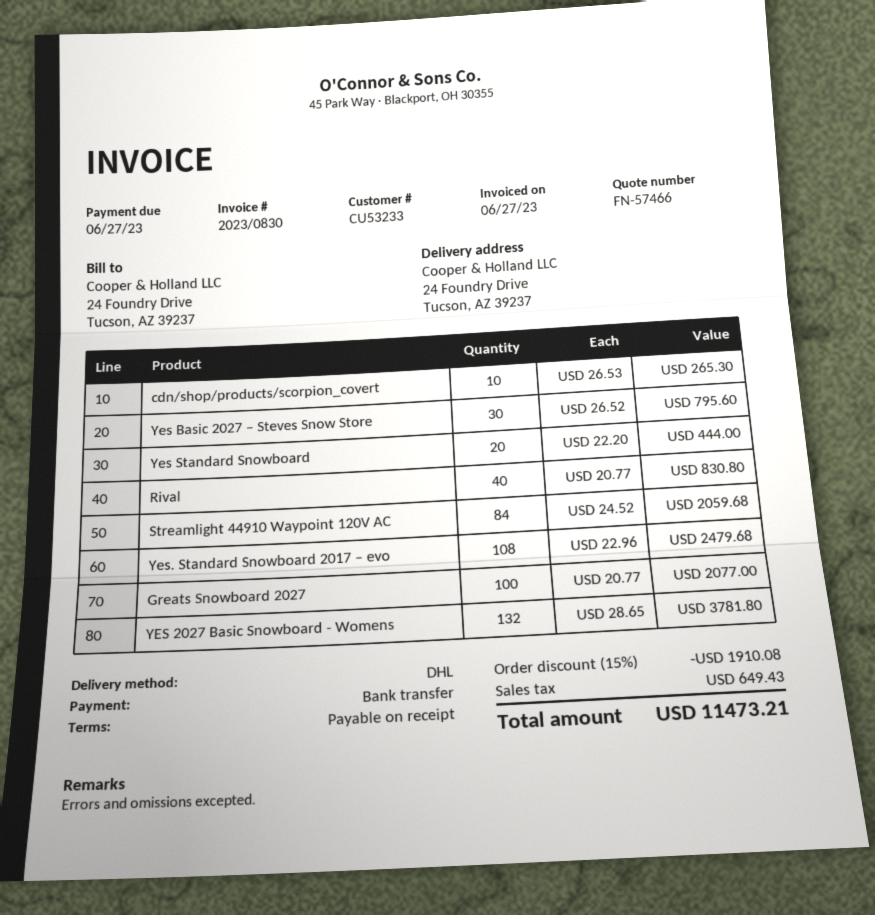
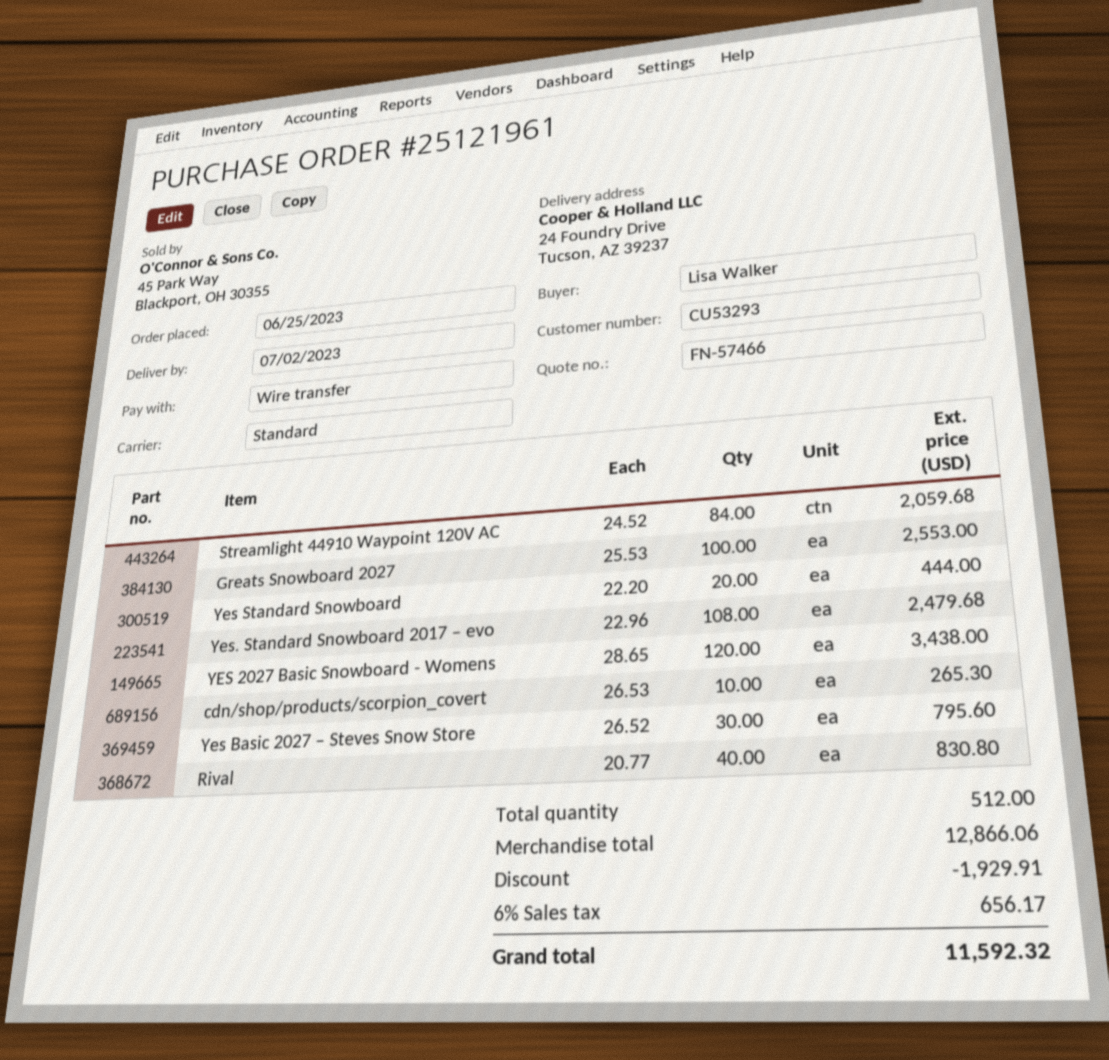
customer number: CU53233 -> CU53293
shipping method: DHL -> standard
Greats Snowboard 2027: 100 x 20.77 = 2077.00 -> 100 x 25.53 = 2553.00
YES 2027 Basic Snowboard - Womens: 132 x 28.65 = 3781.80 -> 120 x 28.65 = 3438.00
discount: 1910.08 -> 1929.91
tax: 649.43 -> 656.17
total: 11473.21 -> 11592.32

